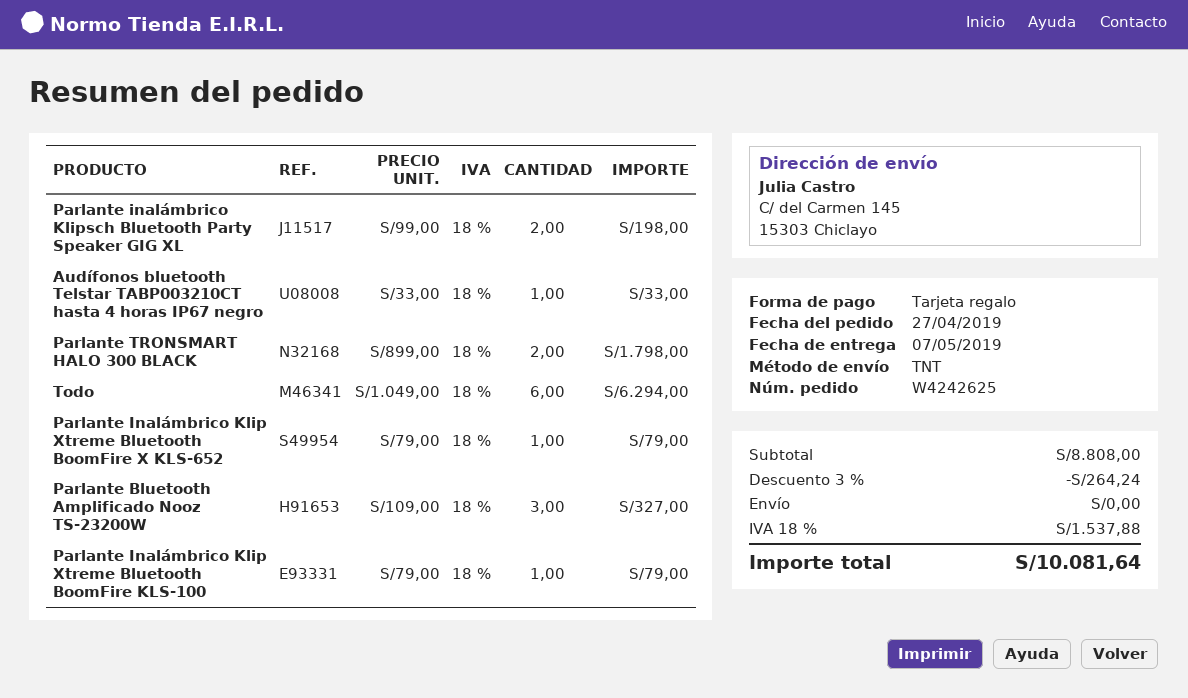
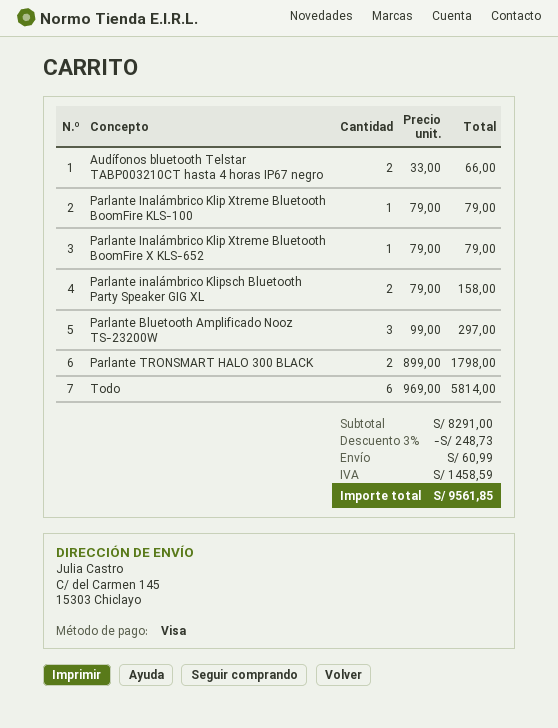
payment method: gift card -> Visa
Parlante inalámbrico Klipsch Bluetooth Party Speaker GIG XL: 2 x 99.00 = 198.00 -> 2 x 79.00 = 158.00
Audífonos bluetooth Telstar TABP003210CT hasta 4 horas IP67 negro: 1 x 33.00 = 33.00 -> 2 x 33.00 = 66.00
Todo: 6 x 1049.00 = 6294.00 -> 6 x 969.00 = 5814.00
Parlante Bluetooth Amplificado Nooz TS-23200W: 3 x 109.00 = 327.00 -> 3 x 99.00 = 297.00
subtotal: 8808.00 -> 8291.00
discount: 3% = 264.24 -> 3% = 248.73
shipping: 0.00 -> 60.99
tax: 1537.88 -> 1458.59
total: 10081.64 -> 9561.85

